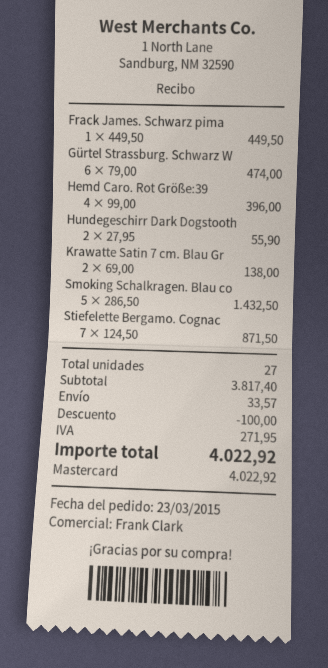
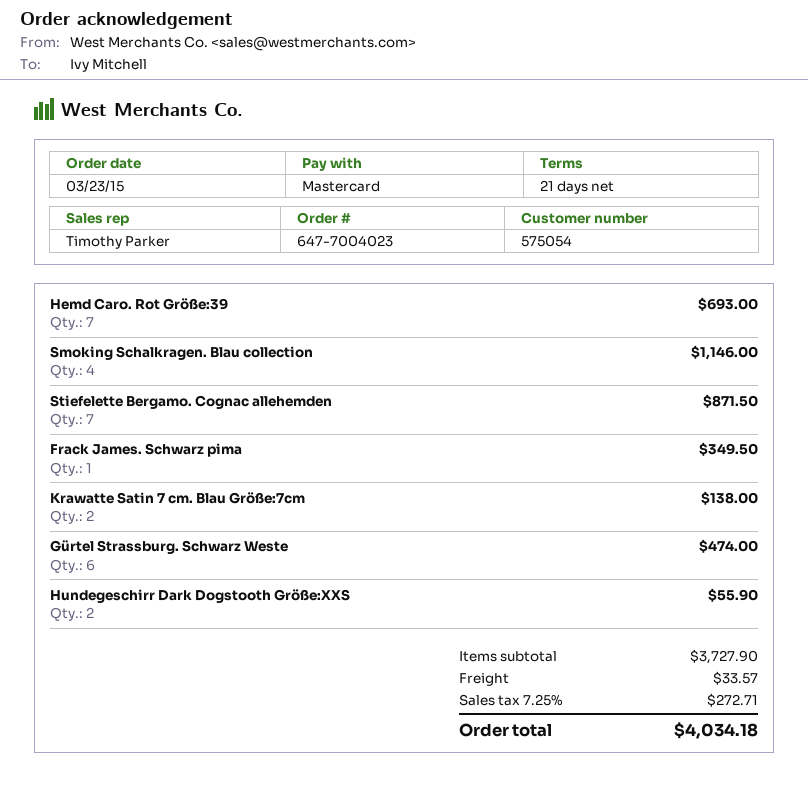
sales rep: Frank Clark -> Timothy Parker
Frack James. Schwarz pima: 1 for 449.50 -> 1 for 349.50
Hemd Caro. Rot Größe:39: 4 for 396.00 -> 7 for 693.00
Smoking Schalkragen. Blau co: 5 for 1432.50 -> 4 for 1146.00
subtotal: 3817.40 -> 3727.90
discount: 100.00 -> none
tax: 271.95 -> 272.71
total: 4022.92 -> 4034.18

